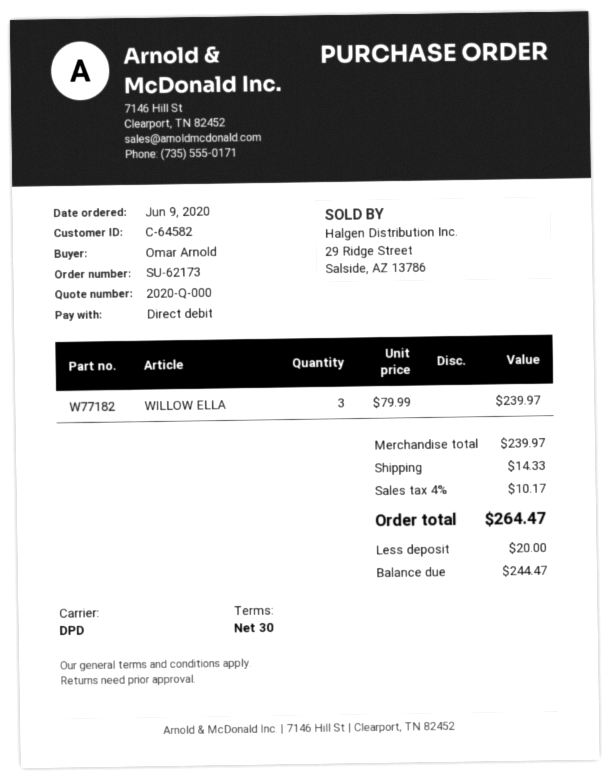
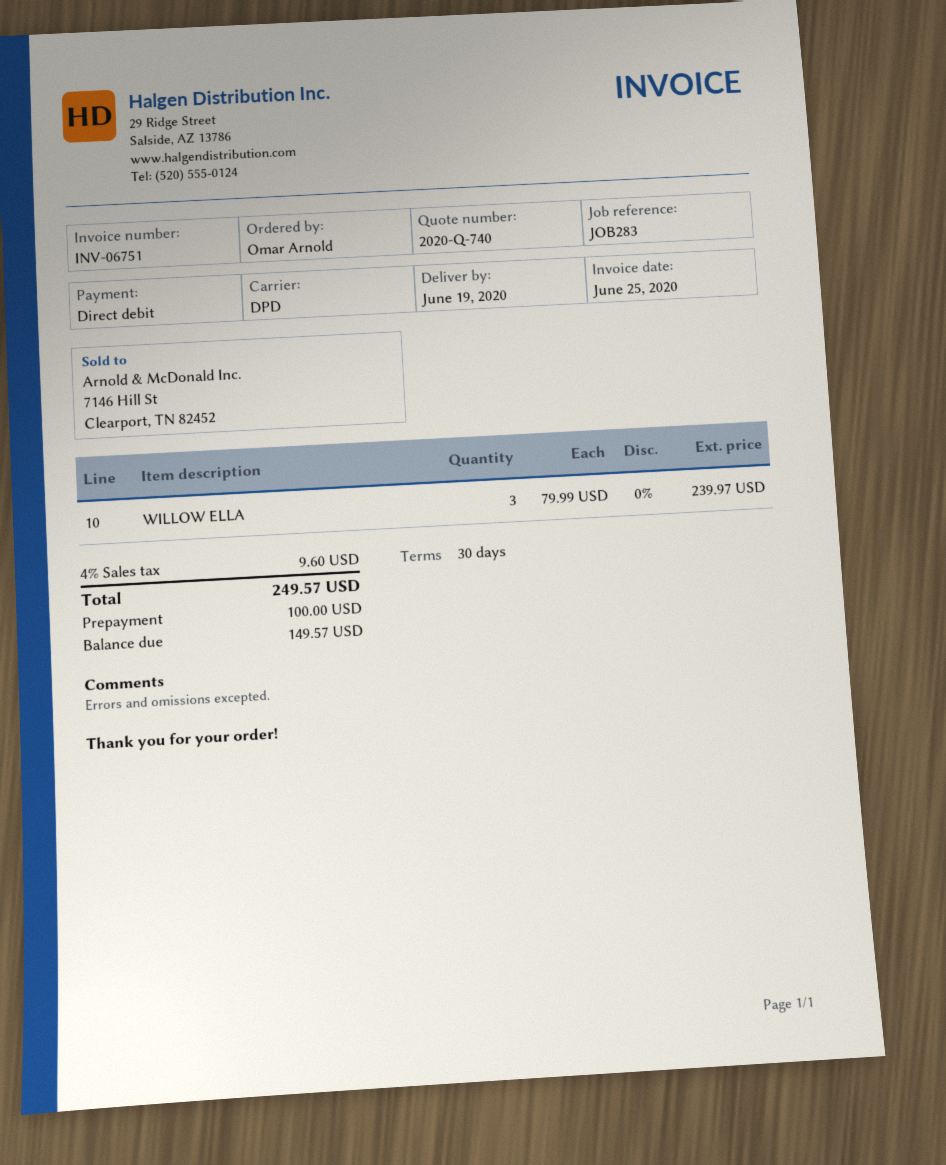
quote number: 2020-Q-000 -> 2020-Q-740
shipping: 14.33 -> none
tax: 4% = 10.17 -> 4% = 9.60
total: 264.47 -> 249.57
deposit: 20.00 -> 100.00
balance: 244.47 -> 149.57

